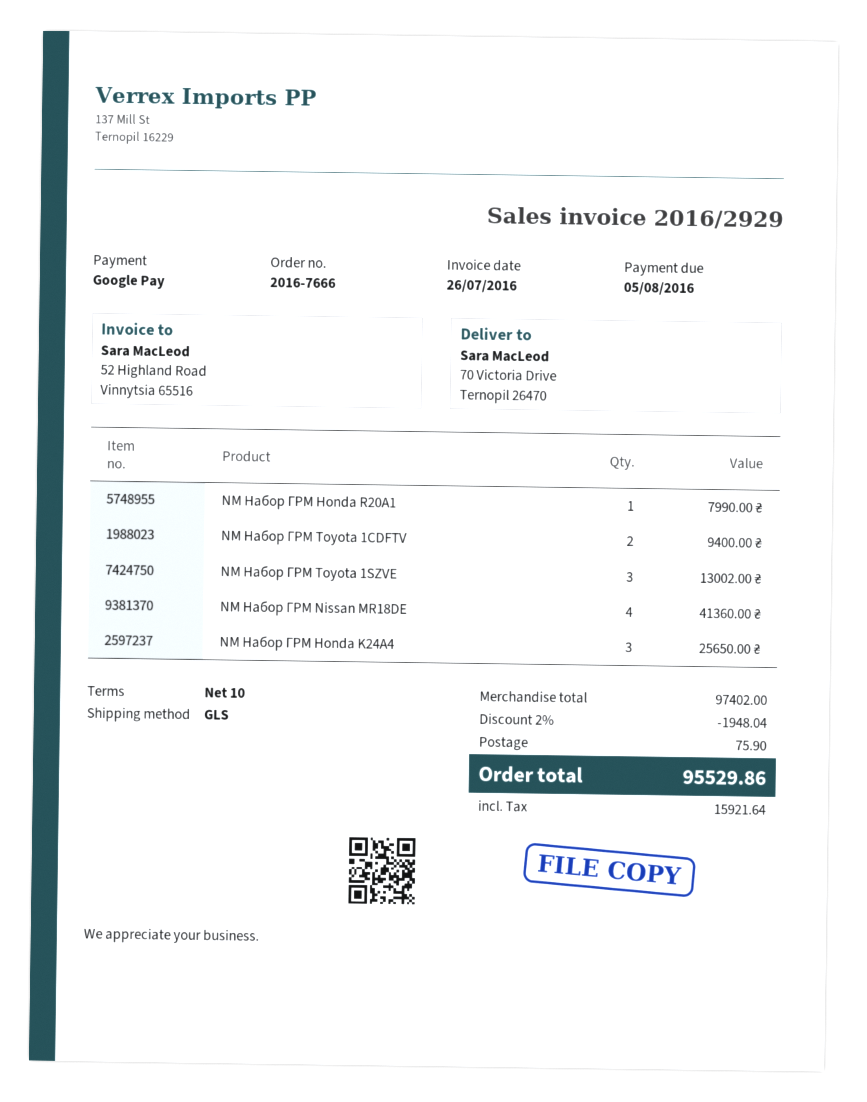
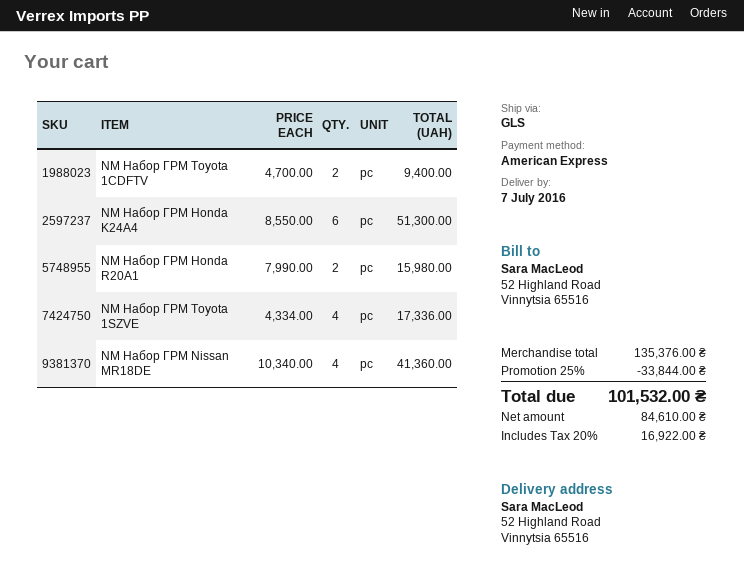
payment method: Google Pay -> American Express
ship to: 70 Victoria Drive, Ternopil 26470 -> 52 Highland Road, Vinnytsia 65516
NM Набор ГРМ Honda R20A1: 1 for 7990.00 -> 2 for 15980.00
NM Набор ГРМ Toyota 1SZVE: 3 for 13002.00 -> 4 for 17336.00
NM Набор ГРМ Honda K24A4: 3 for 25650.00 -> 6 for 51300.00
subtotal: 97402.00 -> 135376.00
discount: 2% = 1948.04 -> 25% = 33844.00
shipping: 75.90 -> none
tax: 15921.64 -> 16922.00
total: 95529.86 -> 101532.00

